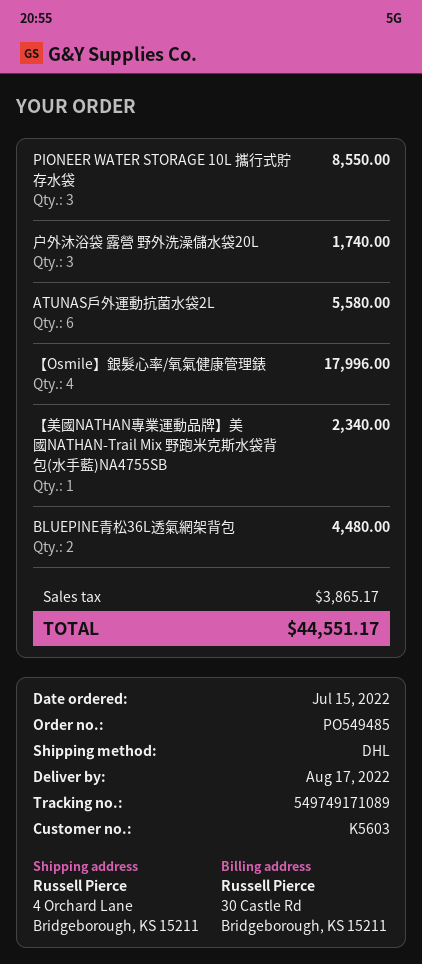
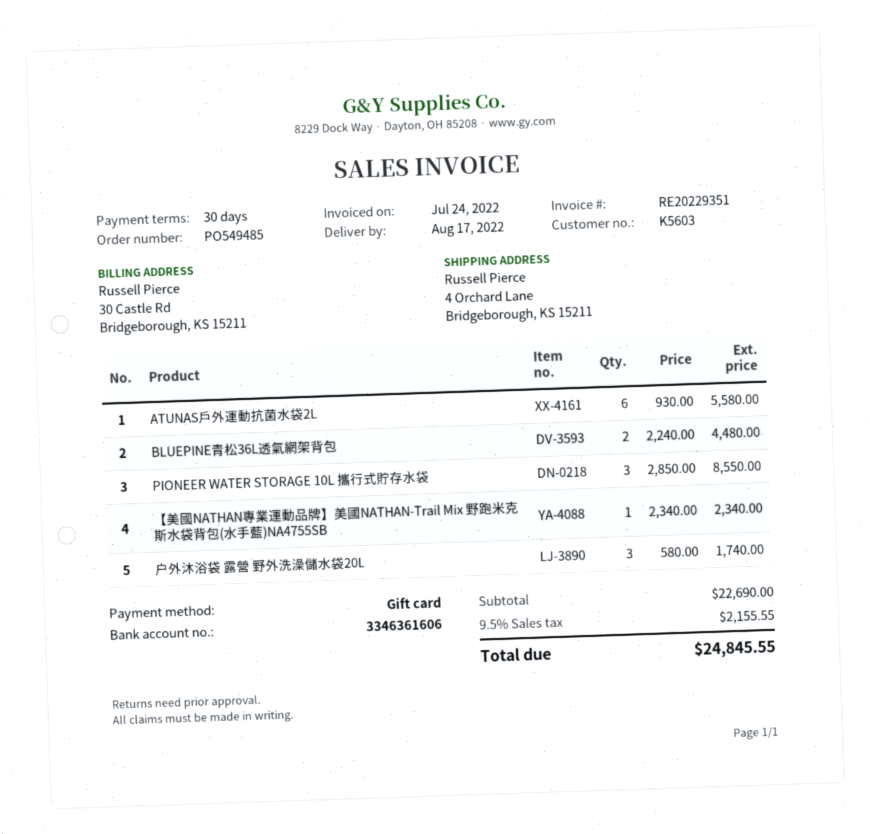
【Osmile】銀髮心率/氧氣健康管理錶: 4 for 17996.00 -> none
tax: 3865.17 -> 2155.55
total: 44551.17 -> 24845.55

